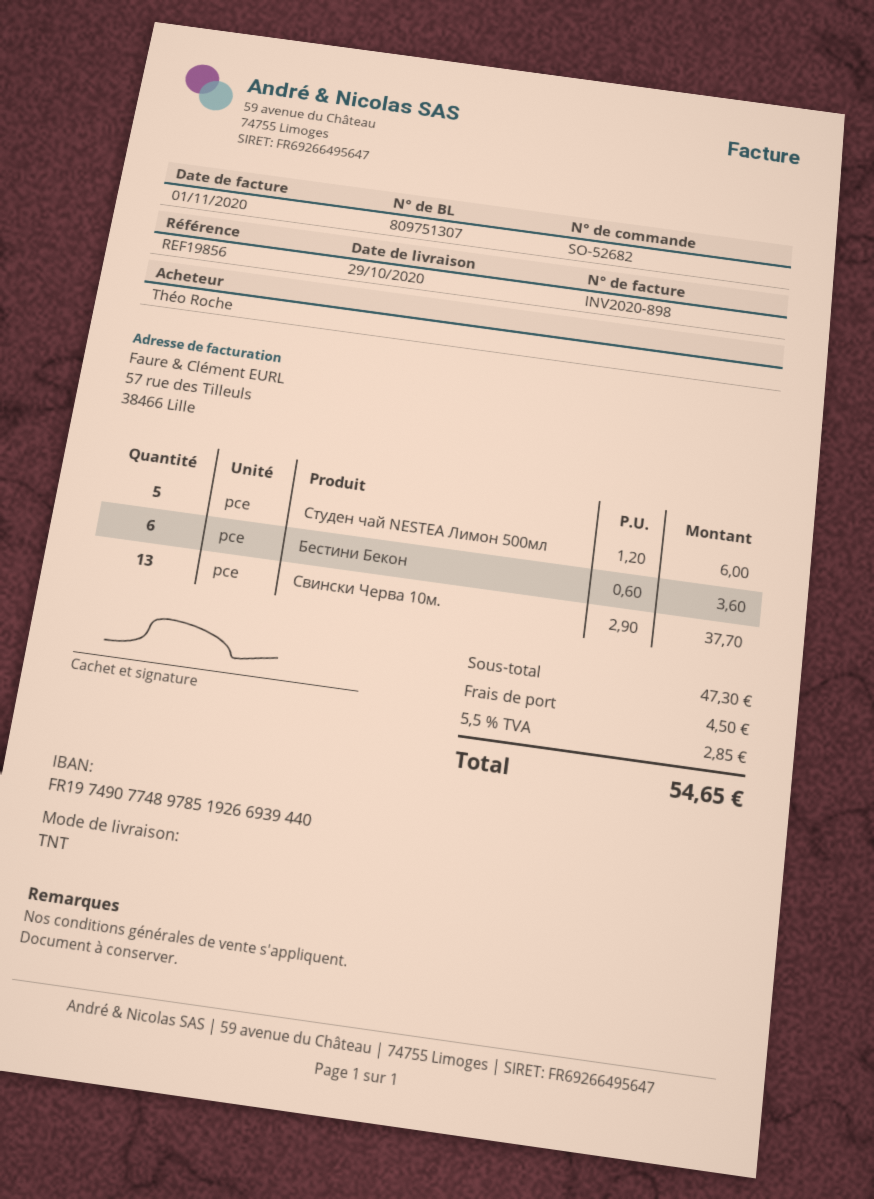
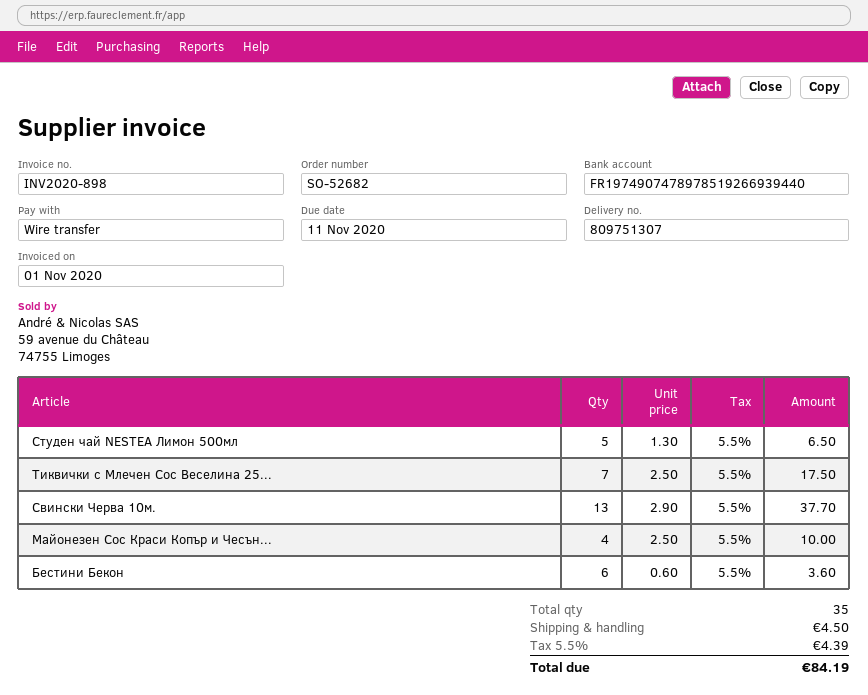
bank account: FR1974907748978519266939440 -> FR1974907478978519266939440
Студен чай NESTEA Лимон 500мл: 5 x 1.20 = 6.00 -> 5 x 1.30 = 6.50
Тиквички с Млечен Сос Веселина 25...: none -> 7 x 2.50 = 17.50
Майонезен Сос Краси Копър и Чесън...: none -> 4 x 2.50 = 10.00
tax: 5.5% = 2.85 -> 5.5% = 4.39
total: 54.65 -> 84.19

